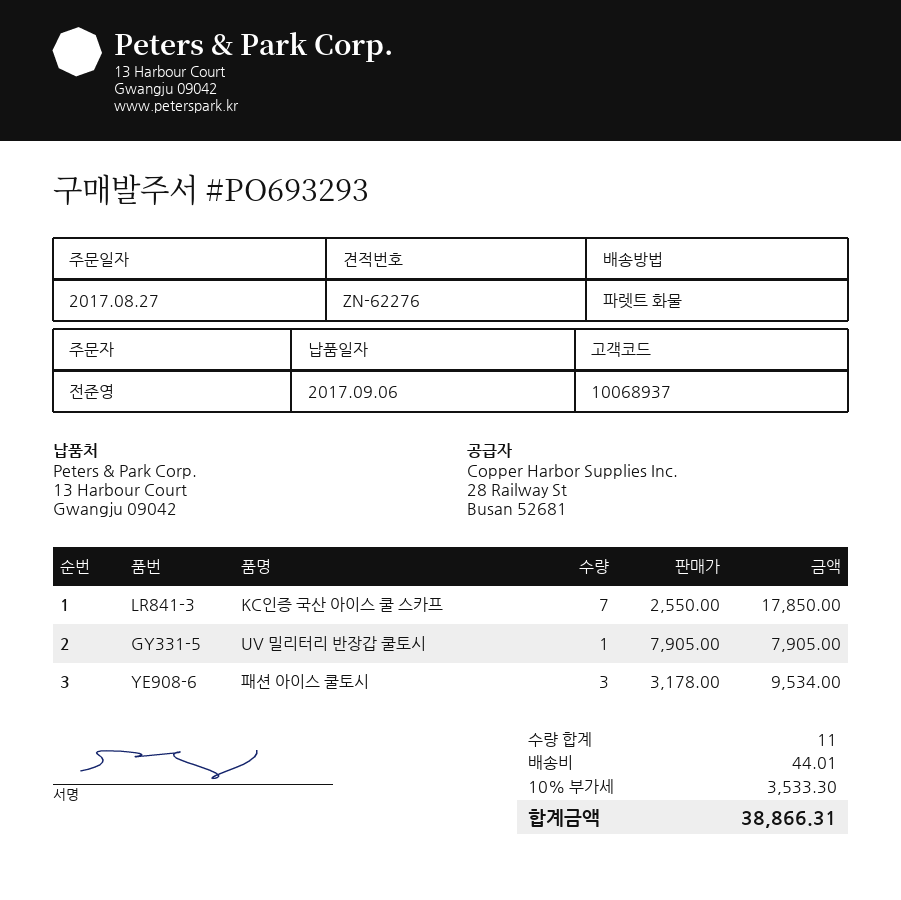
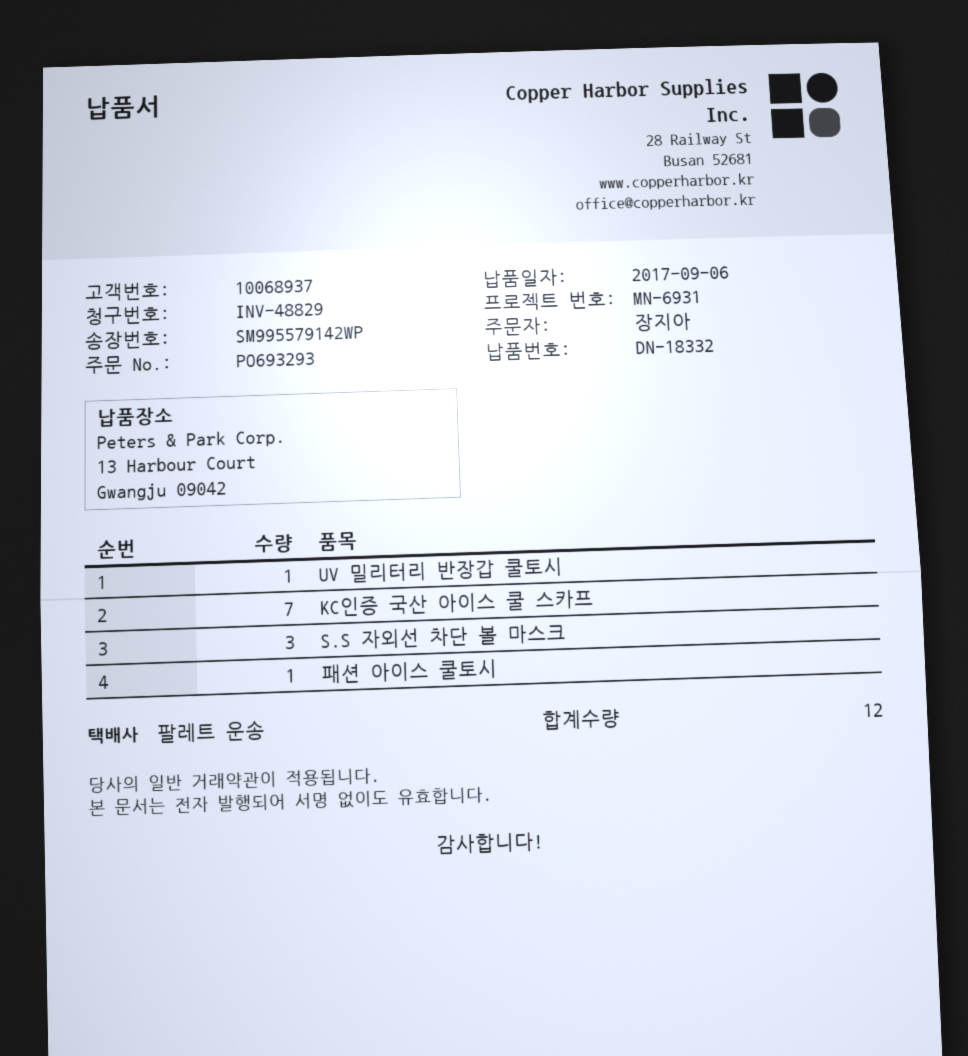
ordered by: 전준영 -> 장지아
패션 아이스 쿨토시: 3 -> 1
S.S 자외선 차단 볼 마스크: none -> 3
total quantity: 11 -> 12

